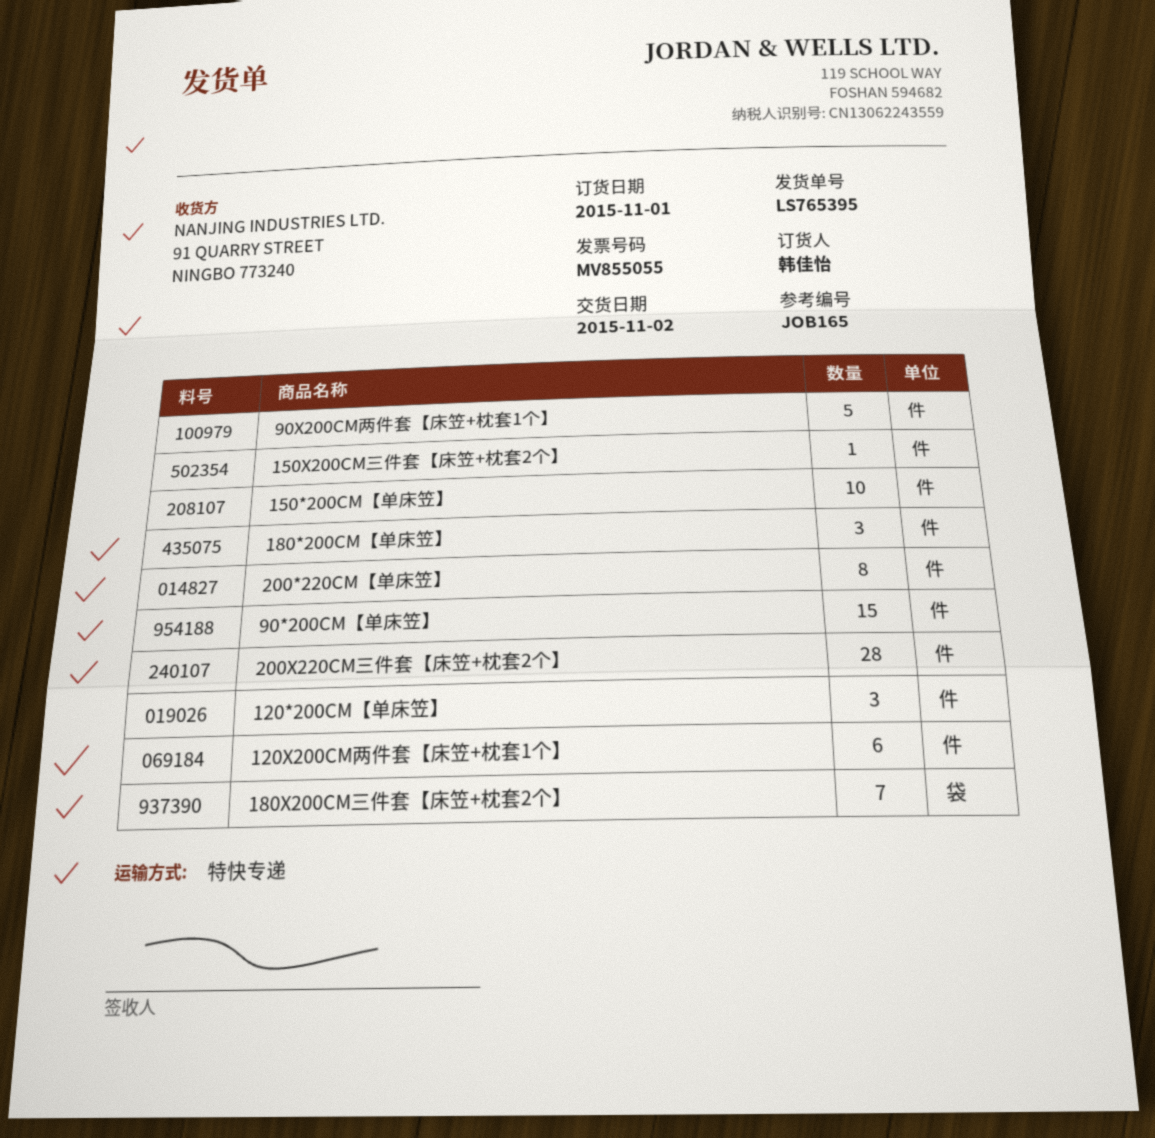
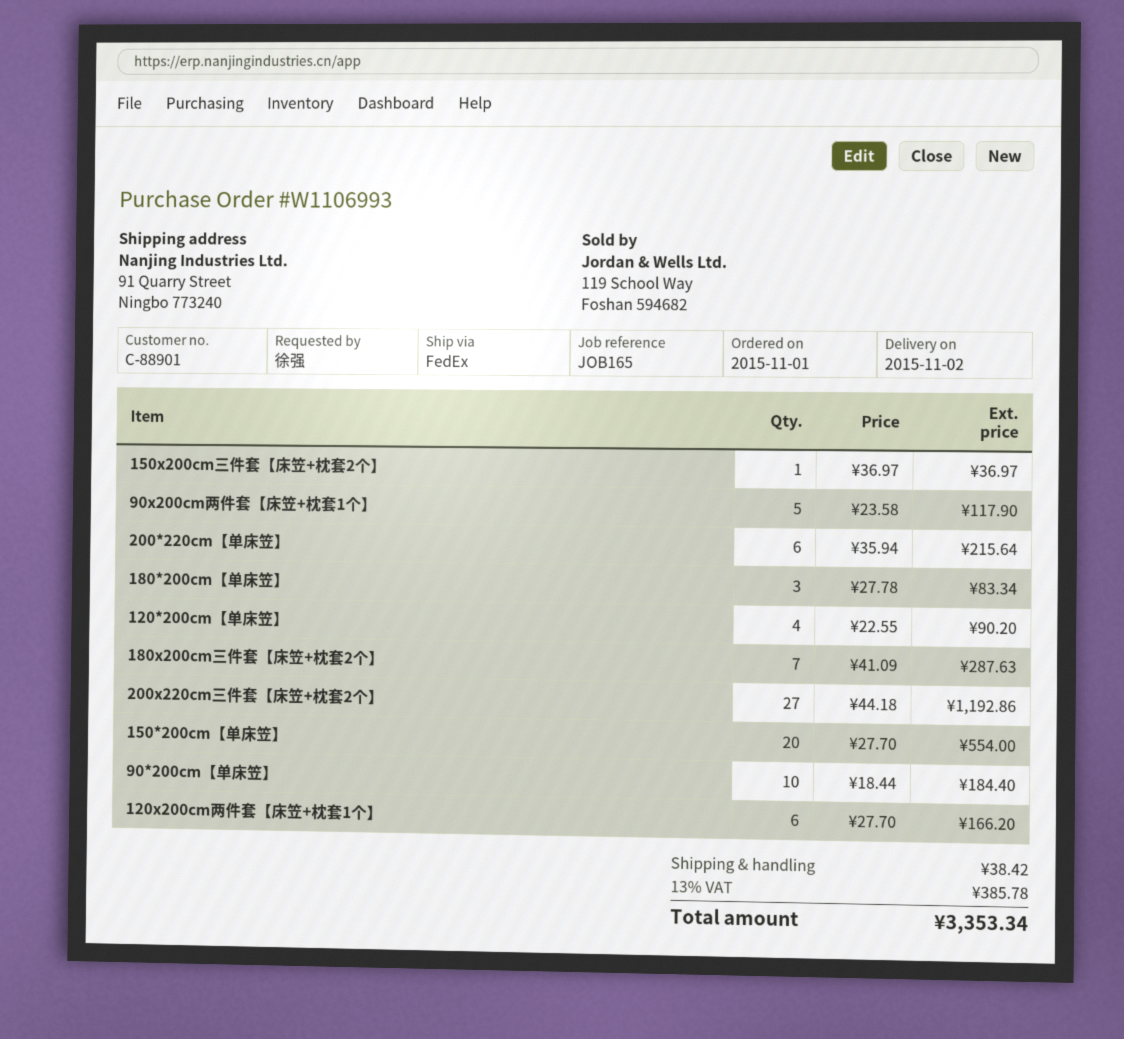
ordered by: 韩佳怡 -> 徐强
shipping method: express -> FedEx
150*200CM【单床笠】: 10 -> 20
200*220CM【单床笠】: 8 -> 6
90*200CM【单床笠】: 15 -> 10
200X220CM三件套【床笠+枕套2个】: 28 -> 27
120*200CM【单床笠】: 3 -> 4

